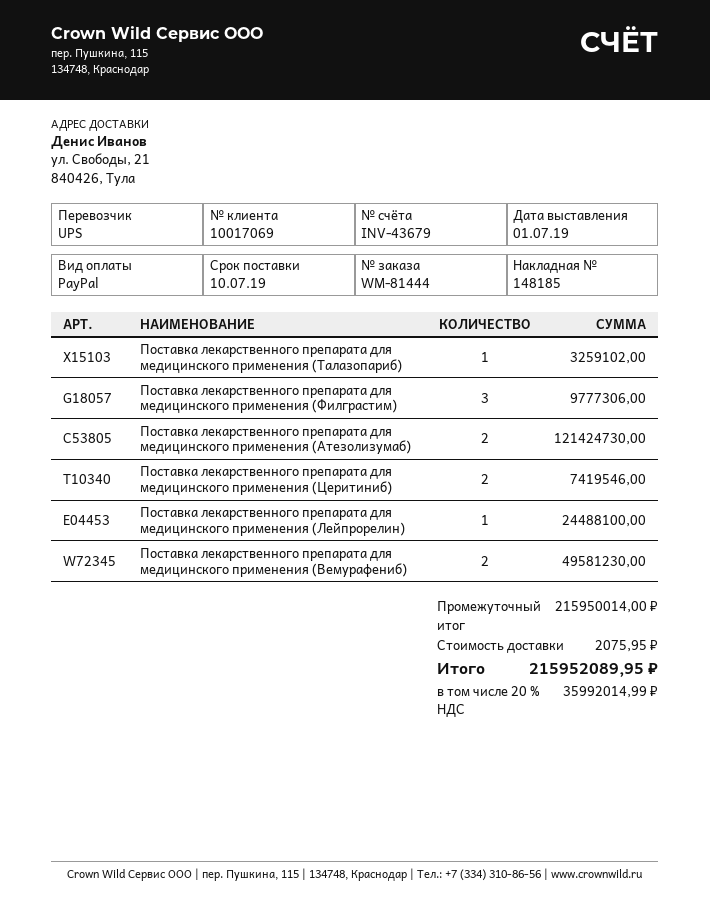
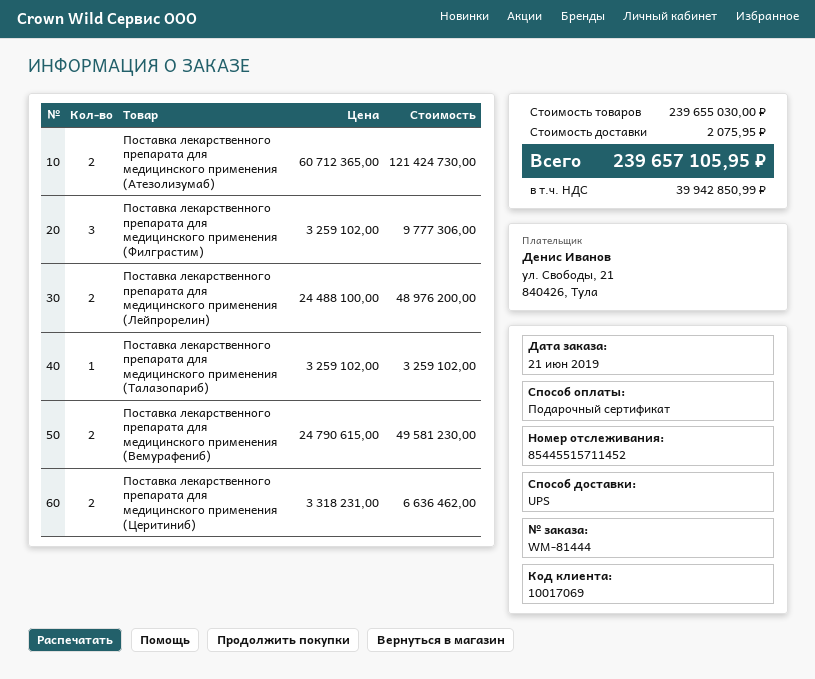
payment method: PayPal -> gift card
Поставка лекарственного препарата для медицинского применения (Церитиниб): 2 for 7419546.00 -> 2 for 6636462.00
Поставка лекарственного препарата для медицинского применения (Лейпрорелин): 1 for 24488100.00 -> 2 for 48976200.00
subtotal: 215950014.00 -> 239655030.00
tax: 35992014.99 -> 39942850.99
total: 215952089.95 -> 239657105.95

